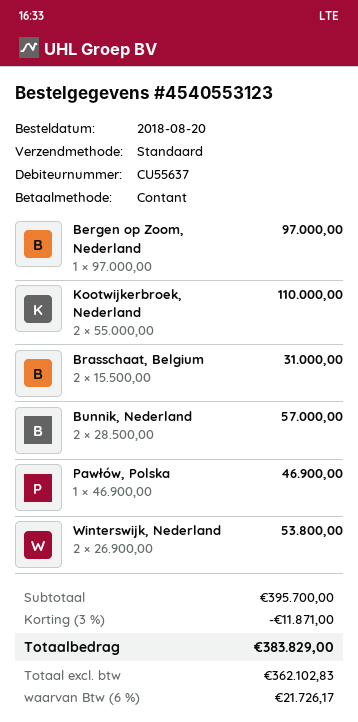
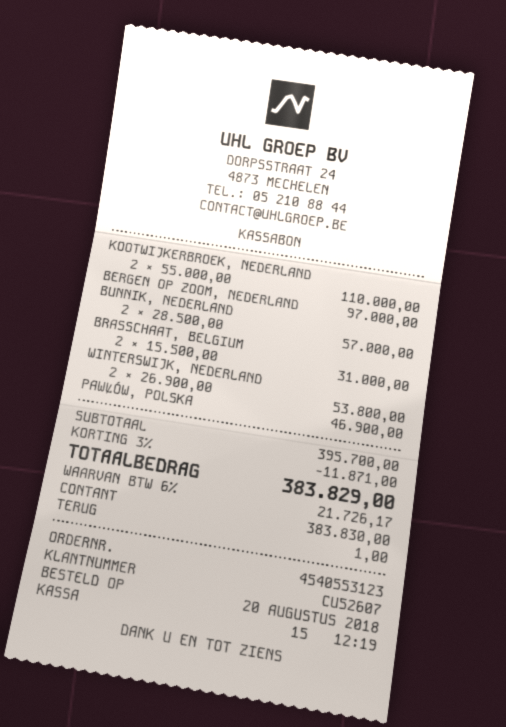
customer number: CU55637 -> CU52607

